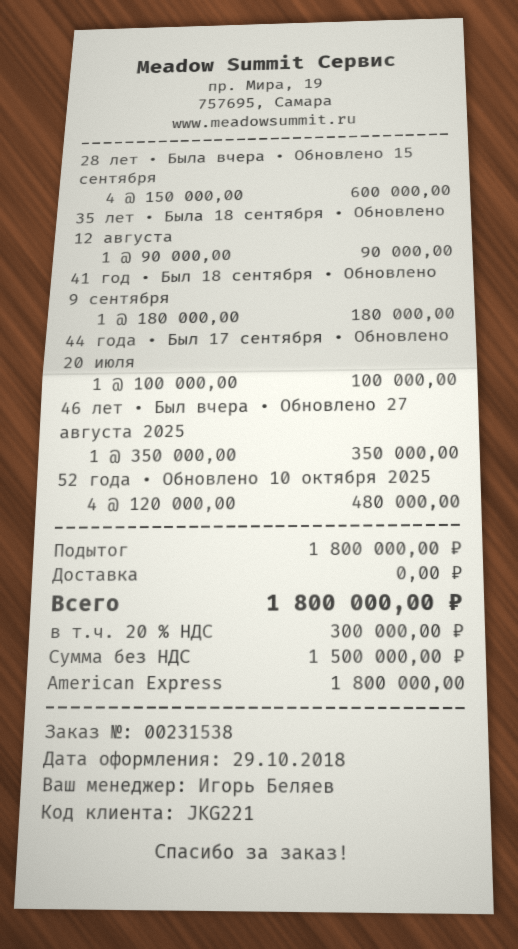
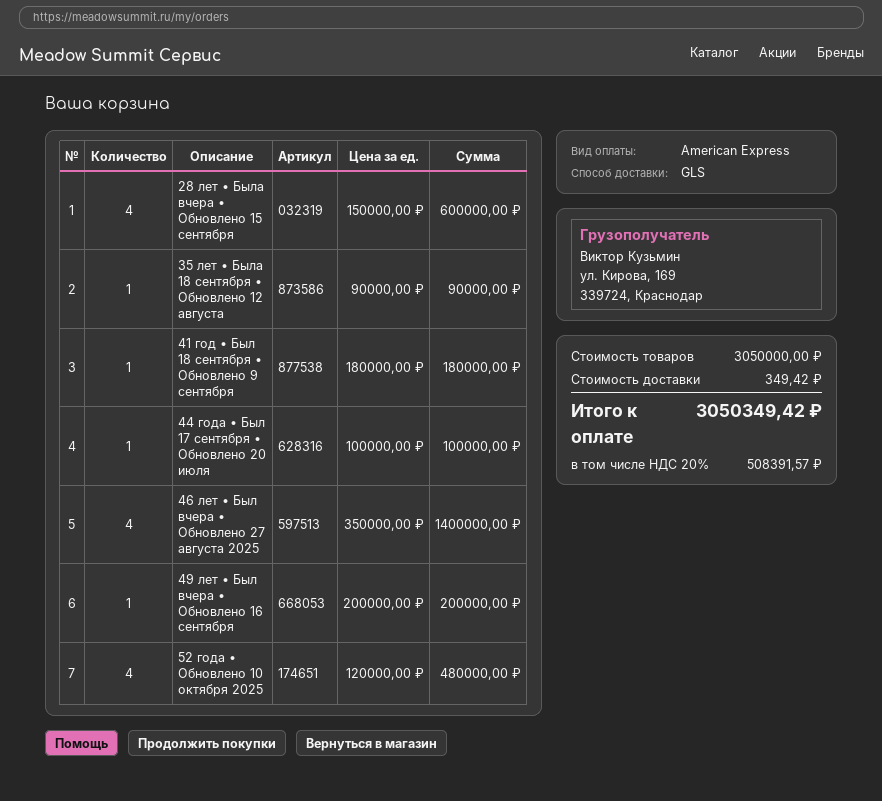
46 лет • Был вчера • Обновлено 27 августа 2025: 1 x 350000.00 = 350000.00 -> 4 x 350000.00 = 1400000.00
49 лет • Был вчера • Обновлено 16 сентября: none -> 1 x 200000.00 = 200000.00
subtotal: 1800000.00 -> 3050000.00
shipping: 0.00 -> 349.42
tax: 20% = 300000.00 -> 20% = 508391.57
total: 1800000.00 -> 3050349.42

